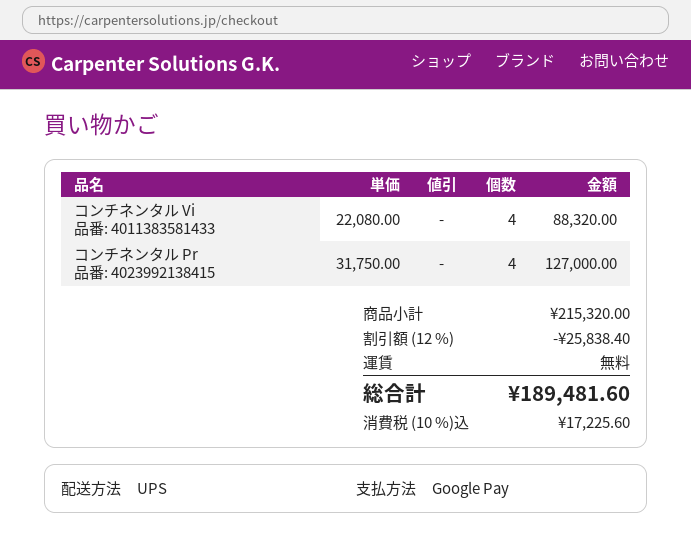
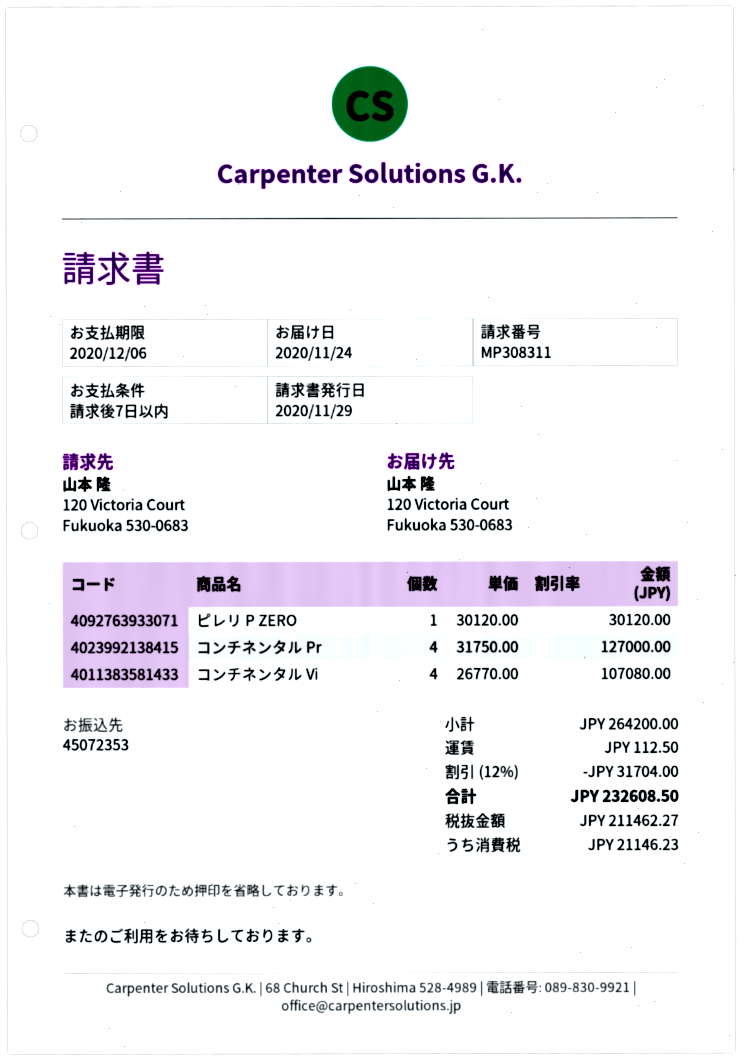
コンチネンタル Vi: 4 x 22080.00 = 88320.00 -> 4 x 26770.00 = 107080.00
ピレリ P ZERO: none -> 1 x 30120.00 = 30120.00
subtotal: 215320.00 -> 264200.00
discount: 12% = 25838.40 -> 12% = 31704.00
shipping: 0.00 -> 112.50
tax: 17225.60 -> 21146.23
total: 189481.60 -> 232608.50

